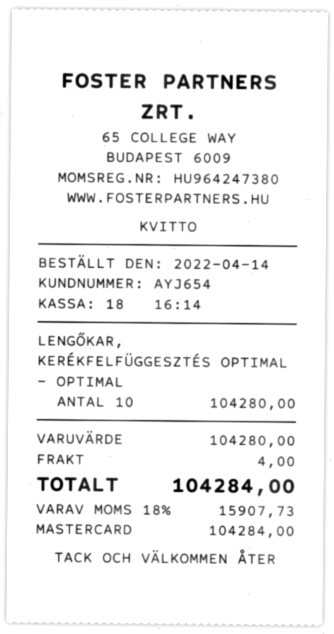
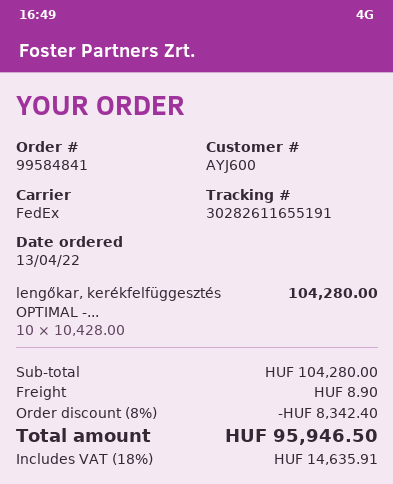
order date: 2022-04-14 -> 2022-04-13
customer number: AYJ654 -> AYJ600
discount: none -> 8% = 8342.40
shipping: 4.00 -> 8.90
tax: 18% = 15907.73 -> 18% = 14635.91
total: 104284.00 -> 95946.50

